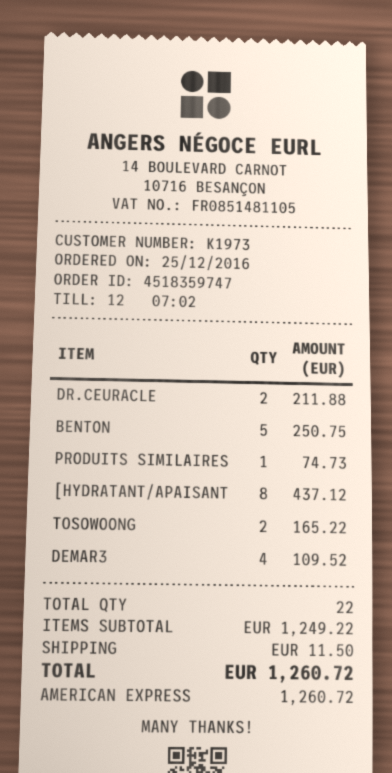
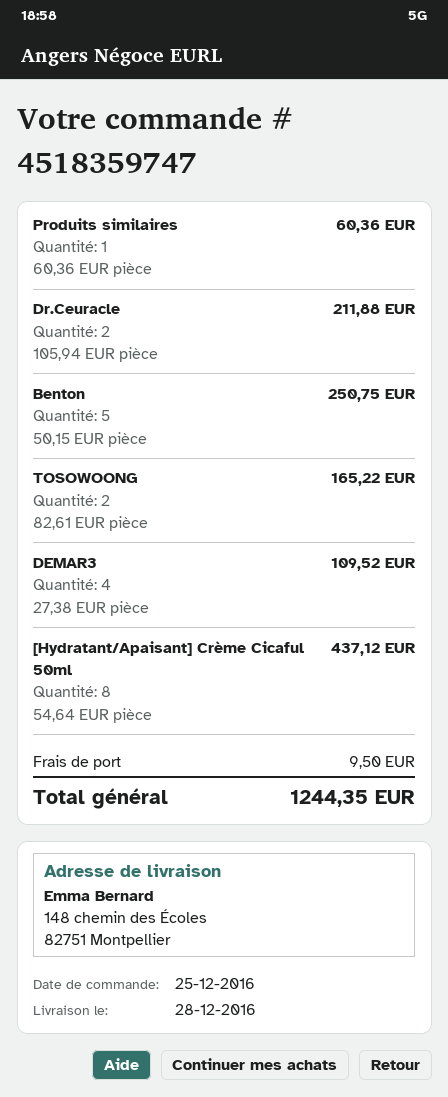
PRODUITS SIMILAIRES: 1 for 74.73 -> 1 for 60.36
shipping: 11.50 -> 9.50
total: 1260.72 -> 1244.35

